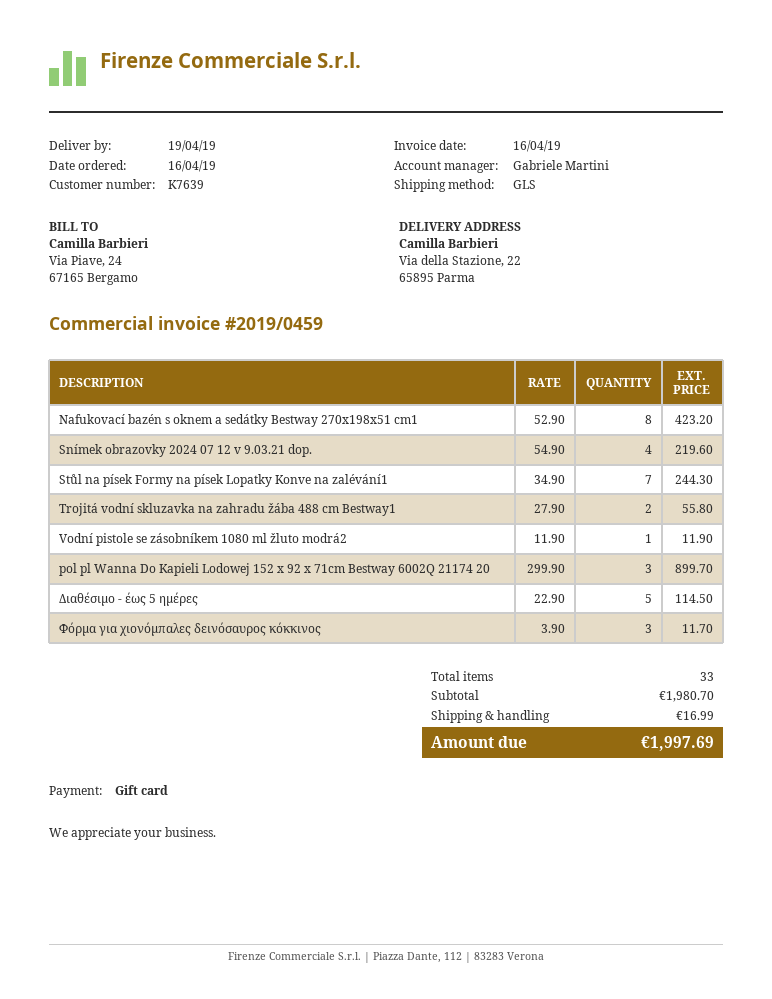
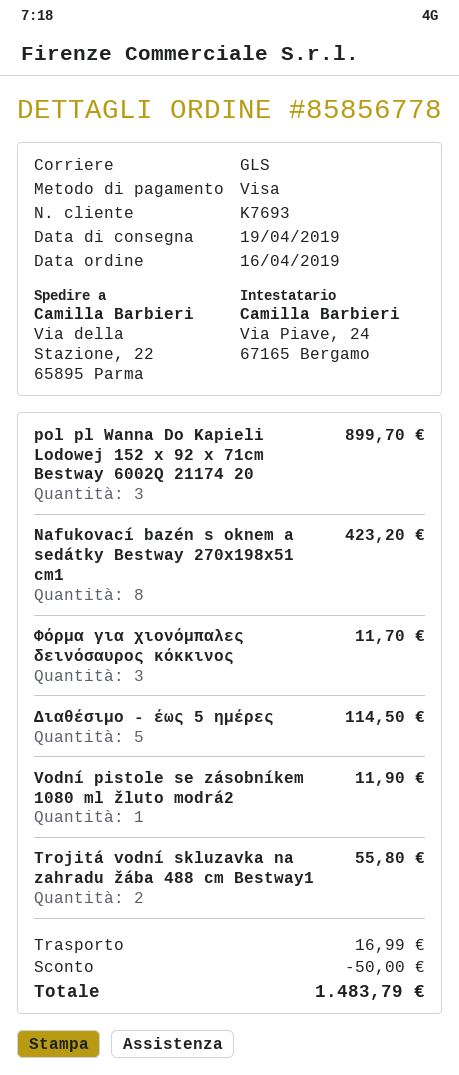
customer number: K7639 -> K7693
payment method: gift card -> Visa
Snímek obrazovky 2024 07 12 v 9.03.21 dop.: 4 for 219.60 -> none
Stůl na písek Formy na písek Lopatky Konve na zalévání1: 7 for 244.30 -> none
discount: none -> 50.00
total: 1997.69 -> 1483.79

